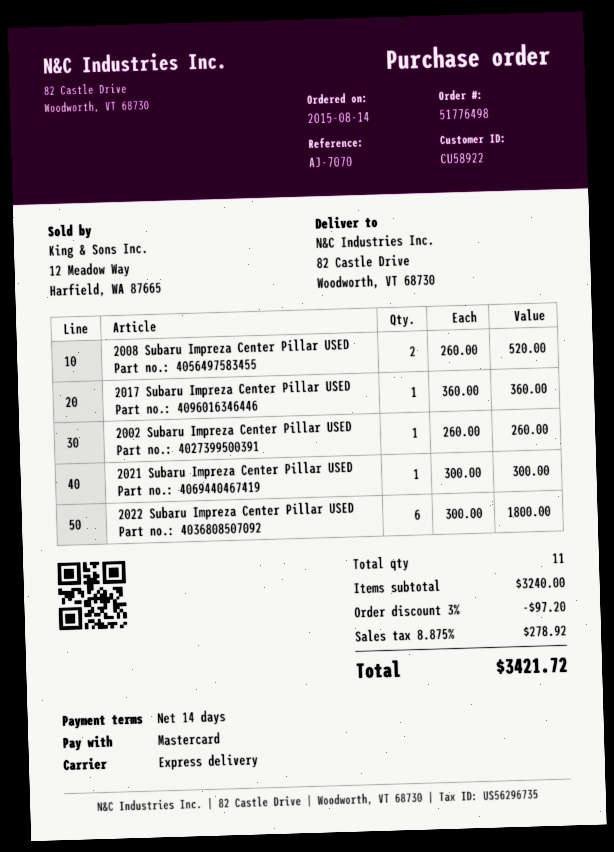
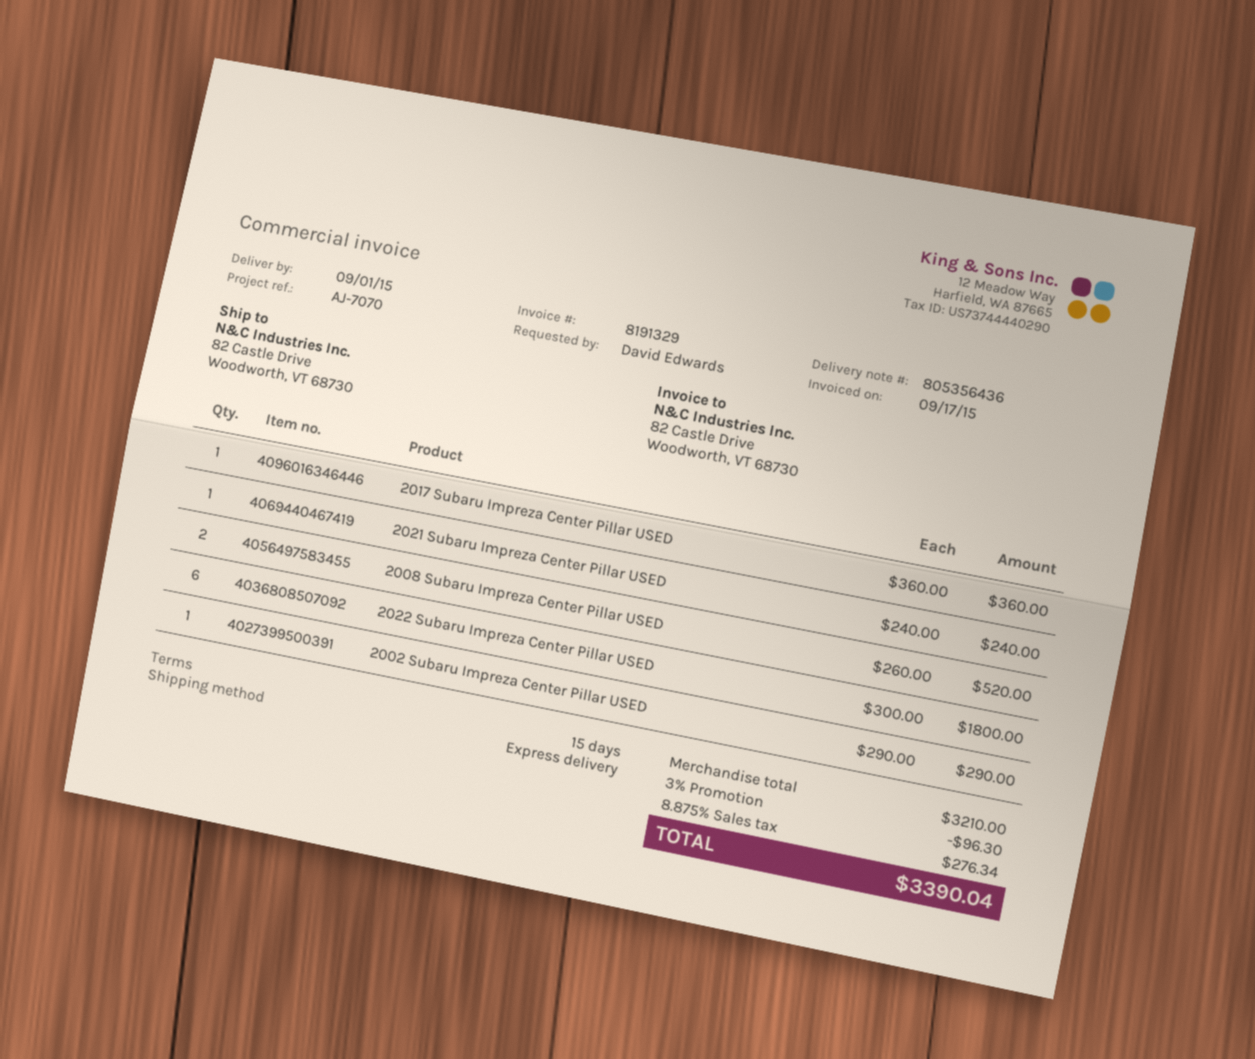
payment terms: 14 days -> 15 days
2002 Subaru Impreza Center Pillar USED: 1 x 260.00 = 260.00 -> 1 x 290.00 = 290.00
2021 Subaru Impreza Center Pillar USED: 1 x 300.00 = 300.00 -> 1 x 240.00 = 240.00
subtotal: 3240.00 -> 3210.00
discount: 3% = 97.20 -> 3% = 96.30
tax: 8.875% = 278.92 -> 8.875% = 276.34
total: 3421.72 -> 3390.04

